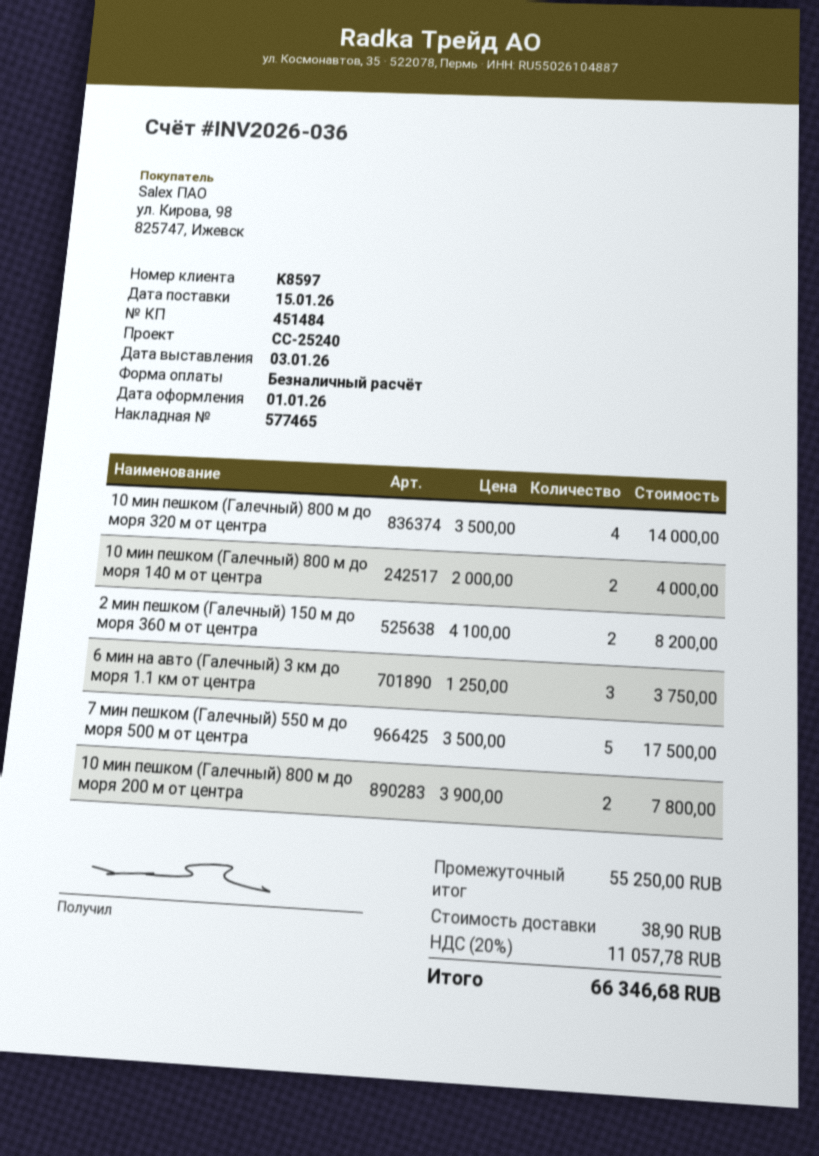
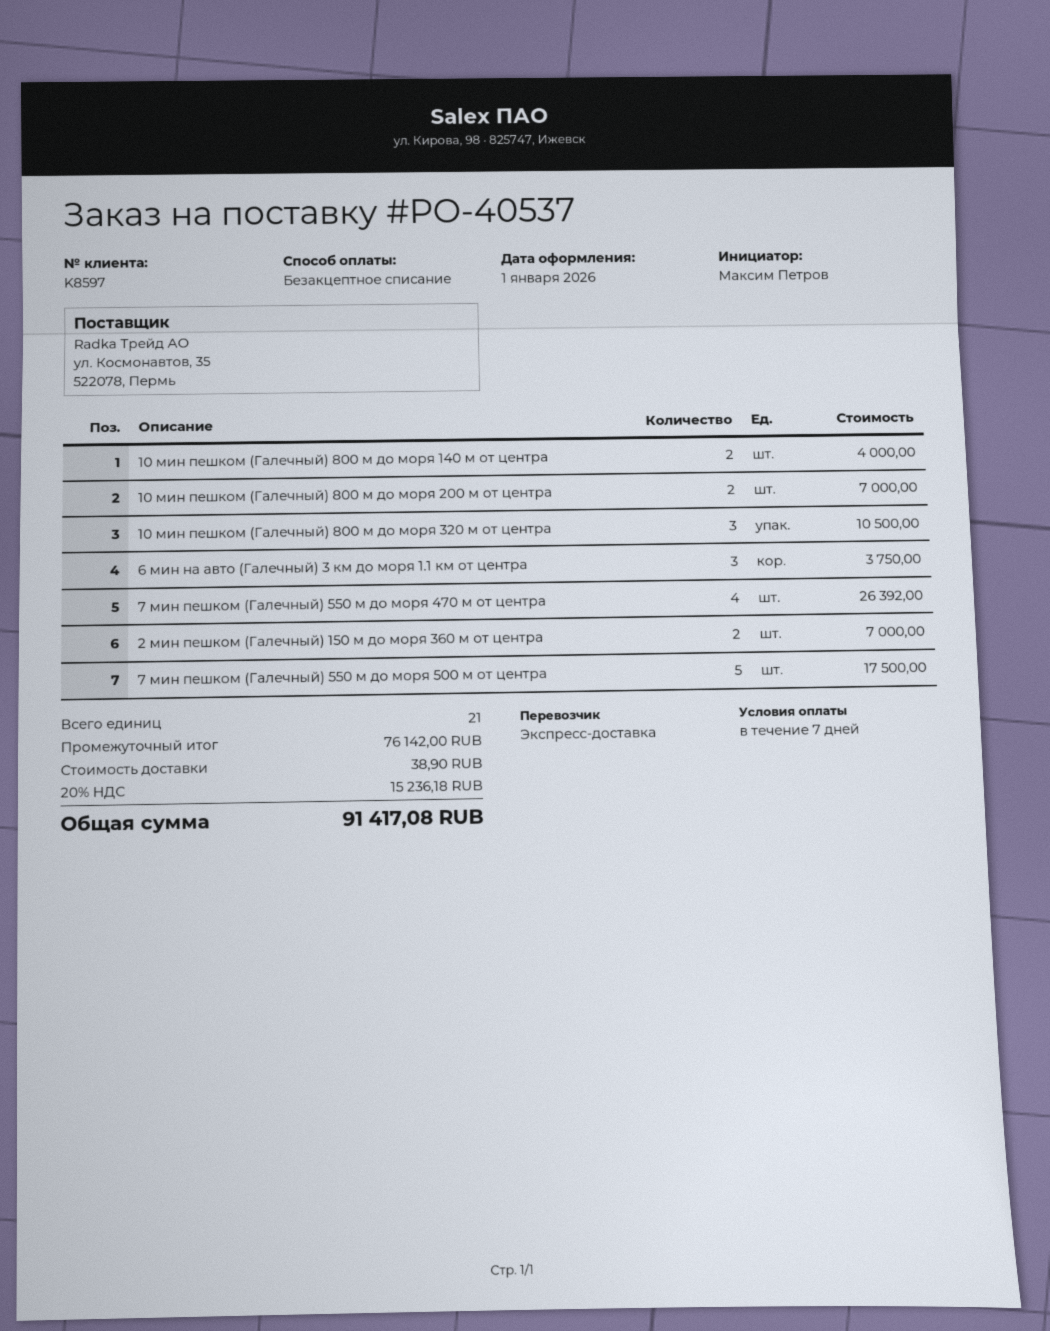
payment method: bank transfer -> direct debit
10 мин пешком (Галечный) 800 м до моря 320 м от центра: 4 for 14000.00 -> 3 for 10500.00
2 мин пешком (Галечный) 150 м до моря 360 м от центра: 2 for 8200.00 -> 2 for 7000.00
10 мин пешком (Галечный) 800 м до моря 200 м от центра: 2 for 7800.00 -> 2 for 7000.00
7 мин пешком (Галечный) 550 м до моря 470 м от центра: none -> 4 for 26392.00
subtotal: 55250.00 -> 76142.00
tax: 20% = 11057.78 -> 20% = 15236.18
total: 66346.68 -> 91417.08

